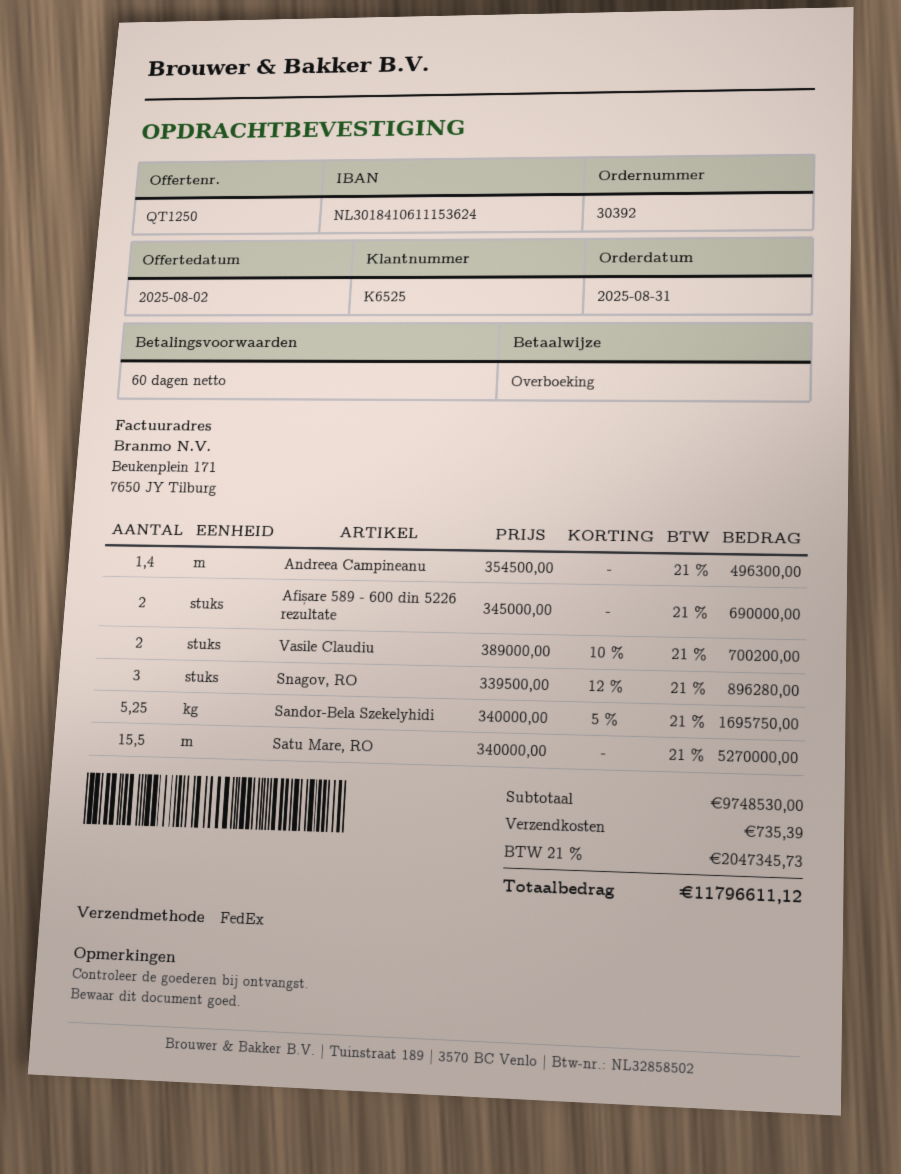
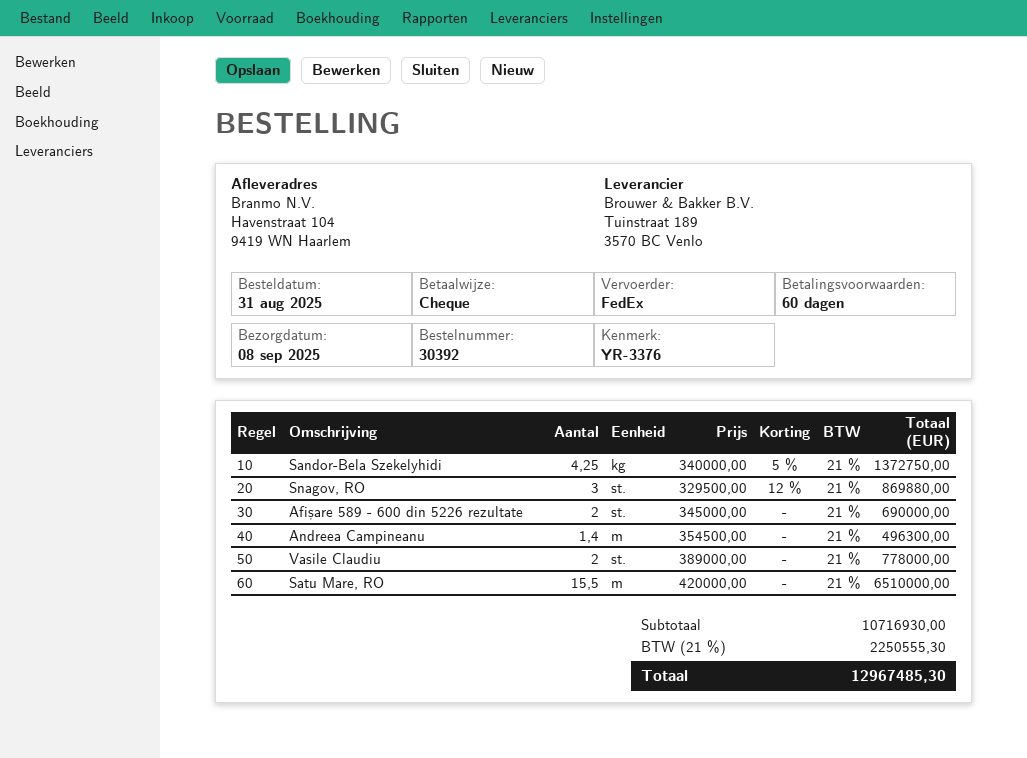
payment method: bank transfer -> cheque
Vasile Claudiu: 2 x 389000.00 - 10% = 700200.00 -> 2 x 389000.00 = 778000.00
Snagov, RO: 3 x 339500.00 - 12% = 896280.00 -> 3 x 329500.00 - 12% = 869880.00
Sandor-Bela Szekelyhidi: 5.25 x 340000.00 - 5% = 1695750.00 -> 4.25 x 340000.00 - 5% = 1372750.00
Satu Mare, RO: 15.5 x 340000.00 = 5270000.00 -> 15.5 x 420000.00 = 6510000.00
subtotal: 9748530.00 -> 10716930.00
shipping: 735.39 -> none
tax: 21% = 2047345.73 -> 21% = 2250555.30
total: 11796611.12 -> 12967485.30

